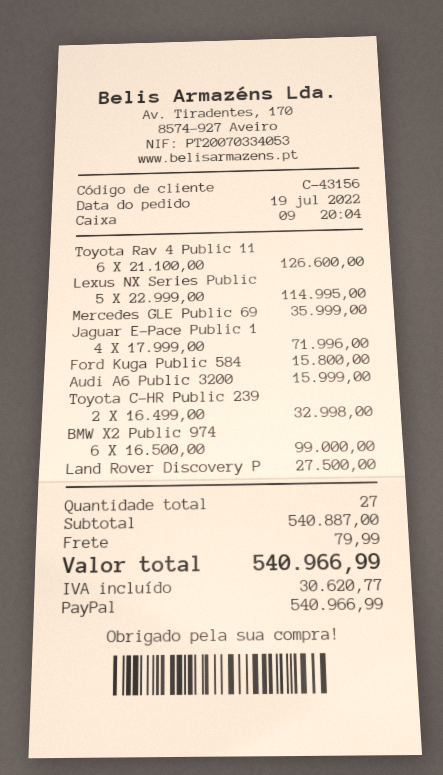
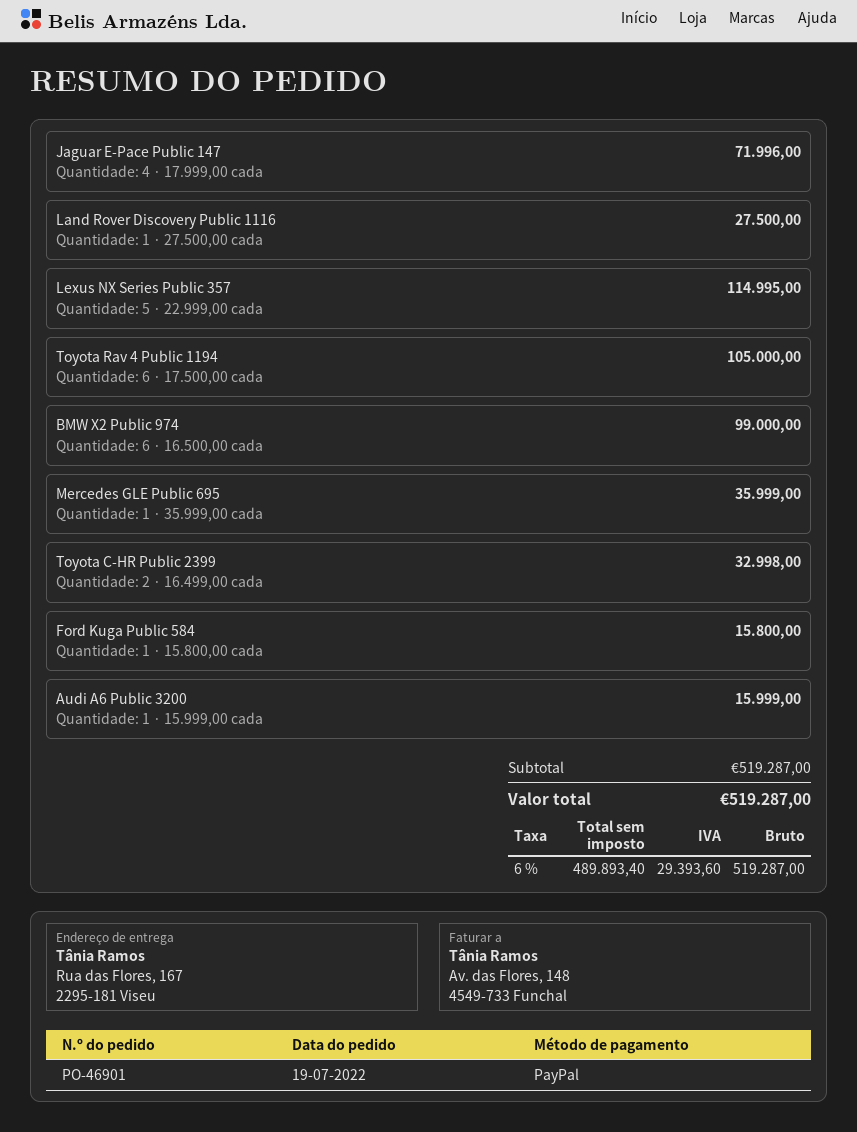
Toyota Rav 4 Public 11: 6 x 21100.00 = 126600.00 -> 6 x 17500.00 = 105000.00
subtotal: 540887.00 -> 519287.00
shipping: 79.99 -> none
tax: 30620.77 -> 29393.60
total: 540966.99 -> 519287.00

